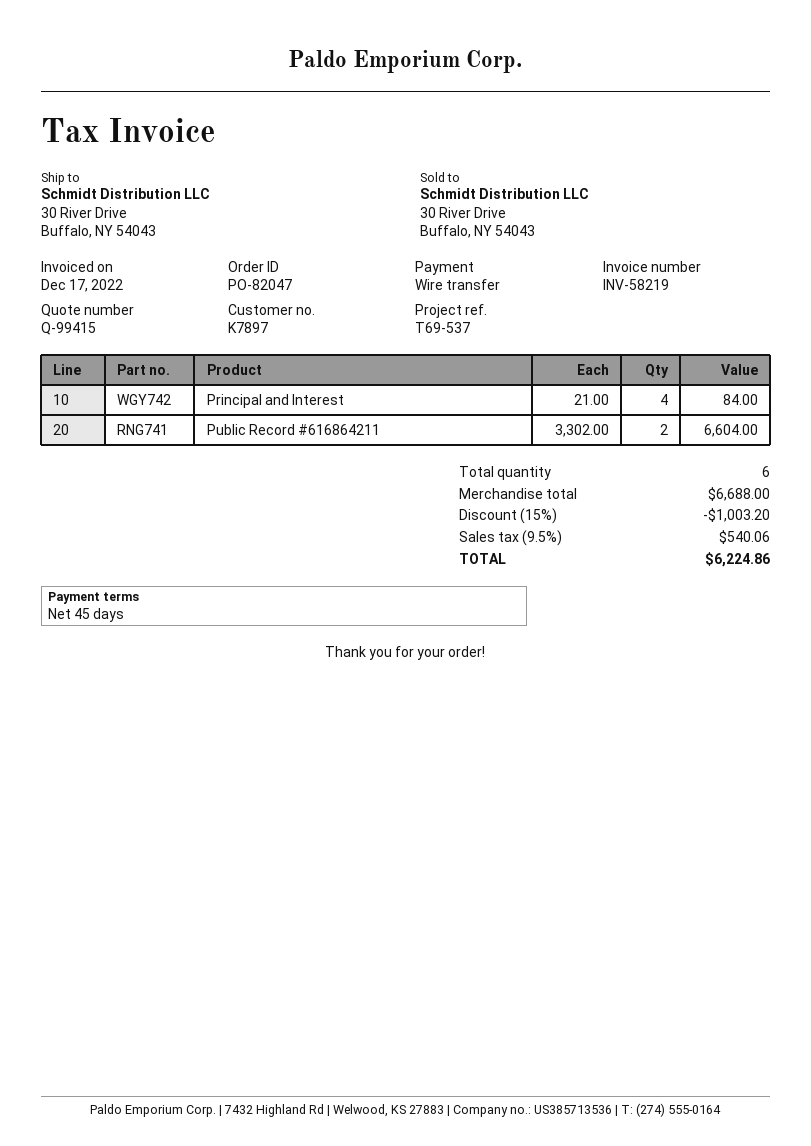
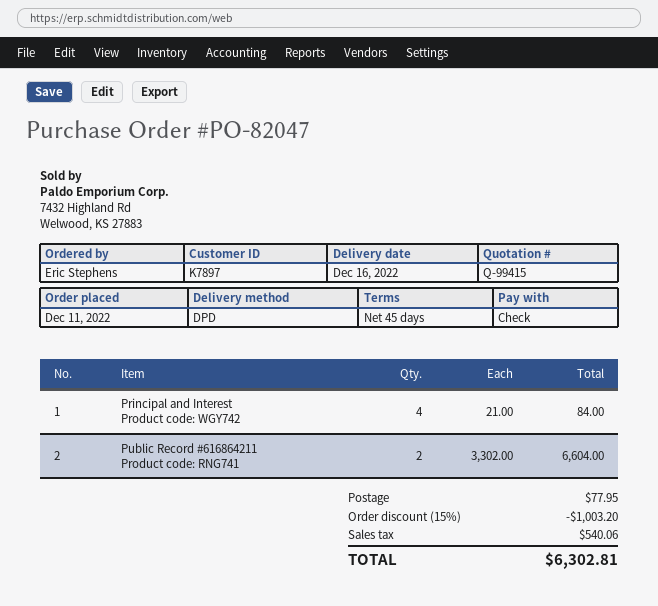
payment method: bank transfer -> cheque
shipping: none -> 77.95
total: 6224.86 -> 6302.81

